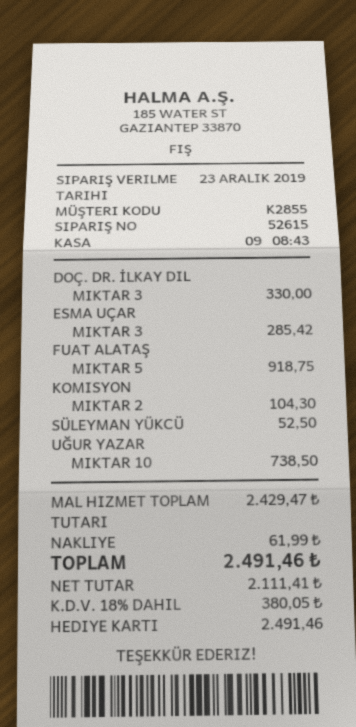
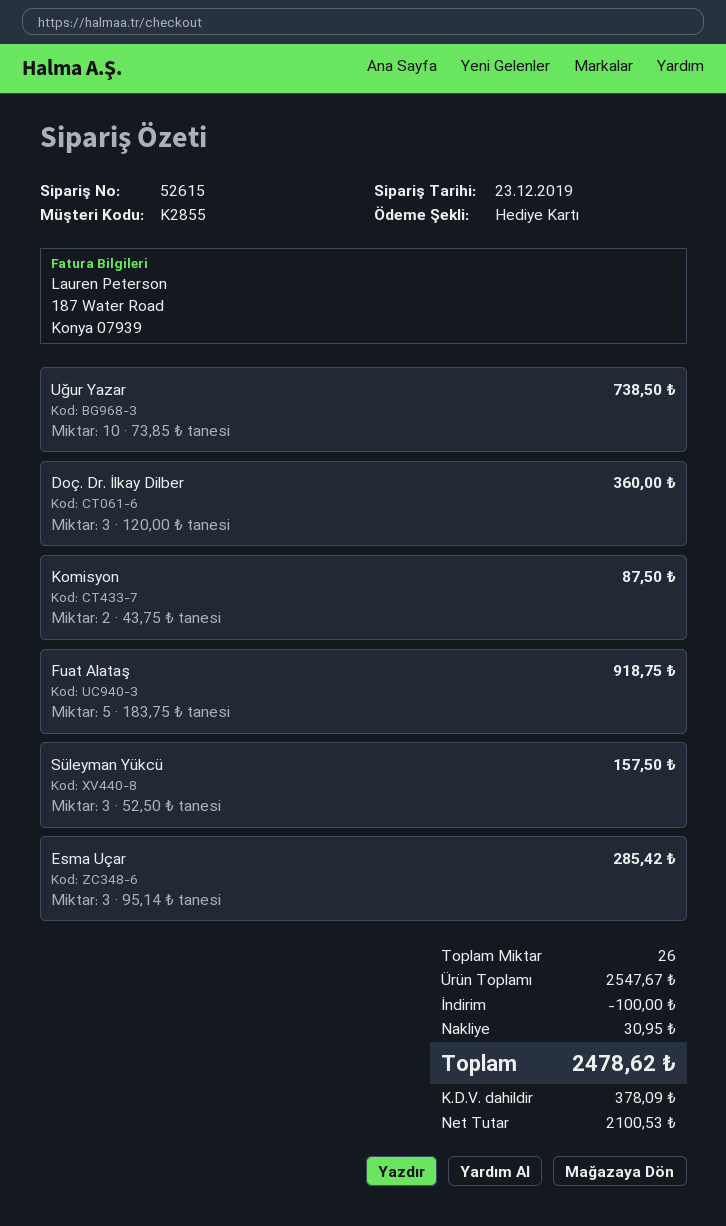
DOÇ. DR. İLKAY DIL: 3 for 330.00 -> 3 for 360.00
KOMISYON: 2 for 104.30 -> 2 for 87.50
SÜLEYMAN YÜKCÜ: 1 for 52.50 -> 3 for 157.50
subtotal: 2429.47 -> 2547.67
discount: none -> 100.00
shipping: 61.99 -> 30.95
net: 2111.41 -> 2100.53
tax: 380.05 -> 378.09
total: 2491.46 -> 2478.62

